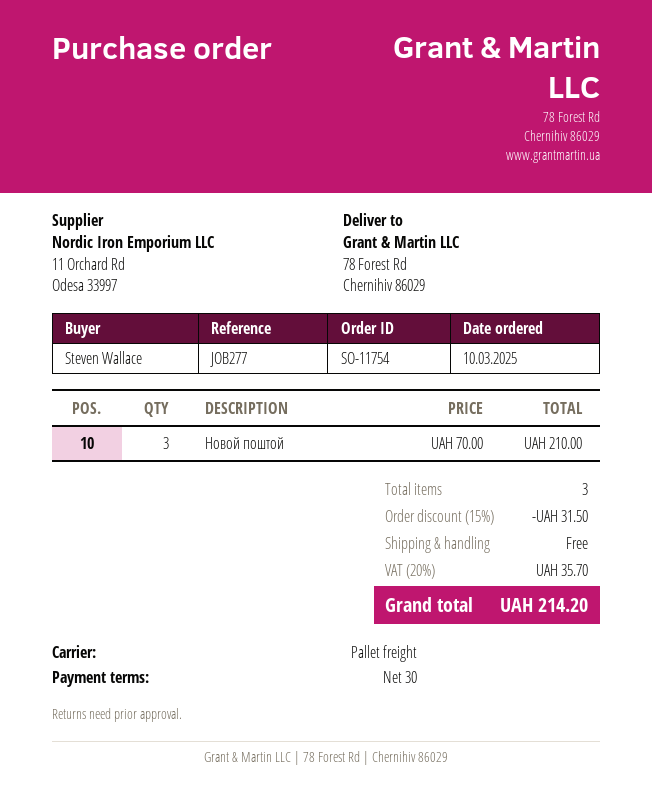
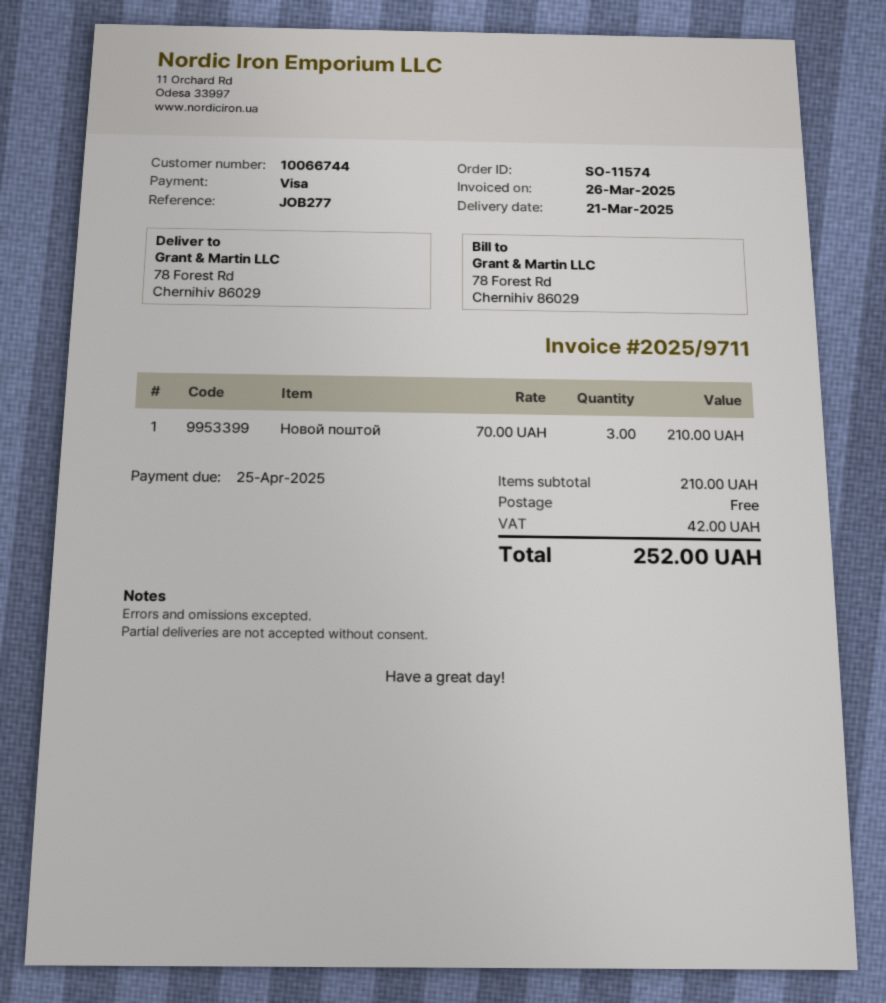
order number: SO-11754 -> SO-11574
discount: 15% = 31.50 -> none
tax: 35.70 -> 42.00
total: 214.20 -> 252.00

